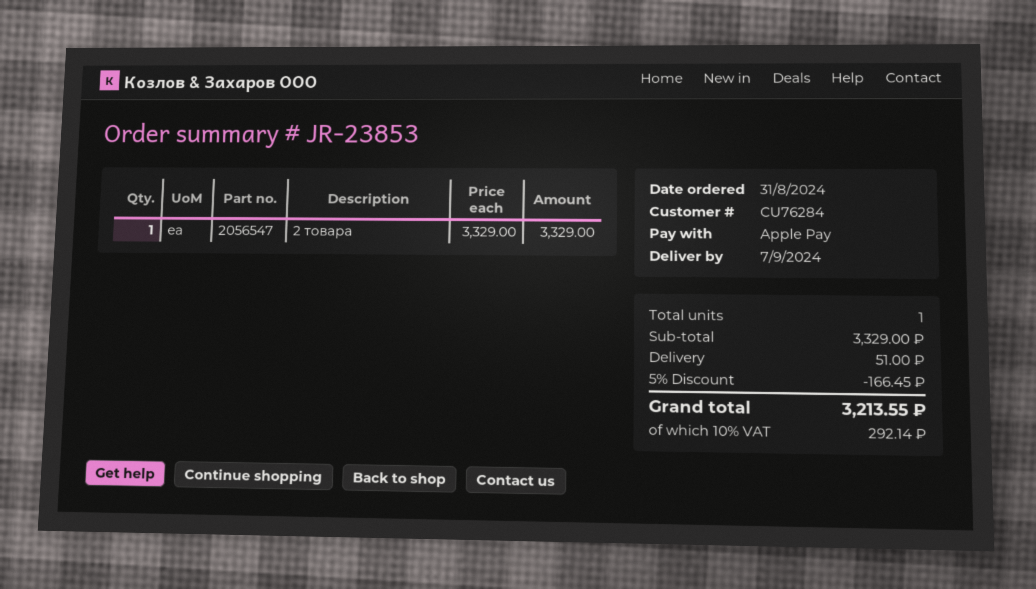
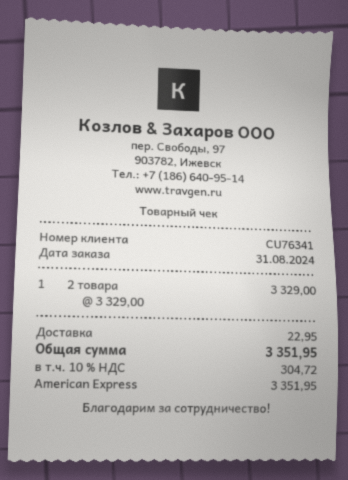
customer number: CU76284 -> CU76341
payment method: Apple Pay -> American Express
discount: 5% = 166.45 -> none
shipping: 51.00 -> 22.95
tax: 10% = 292.14 -> 10% = 304.72
total: 3213.55 -> 3351.95

